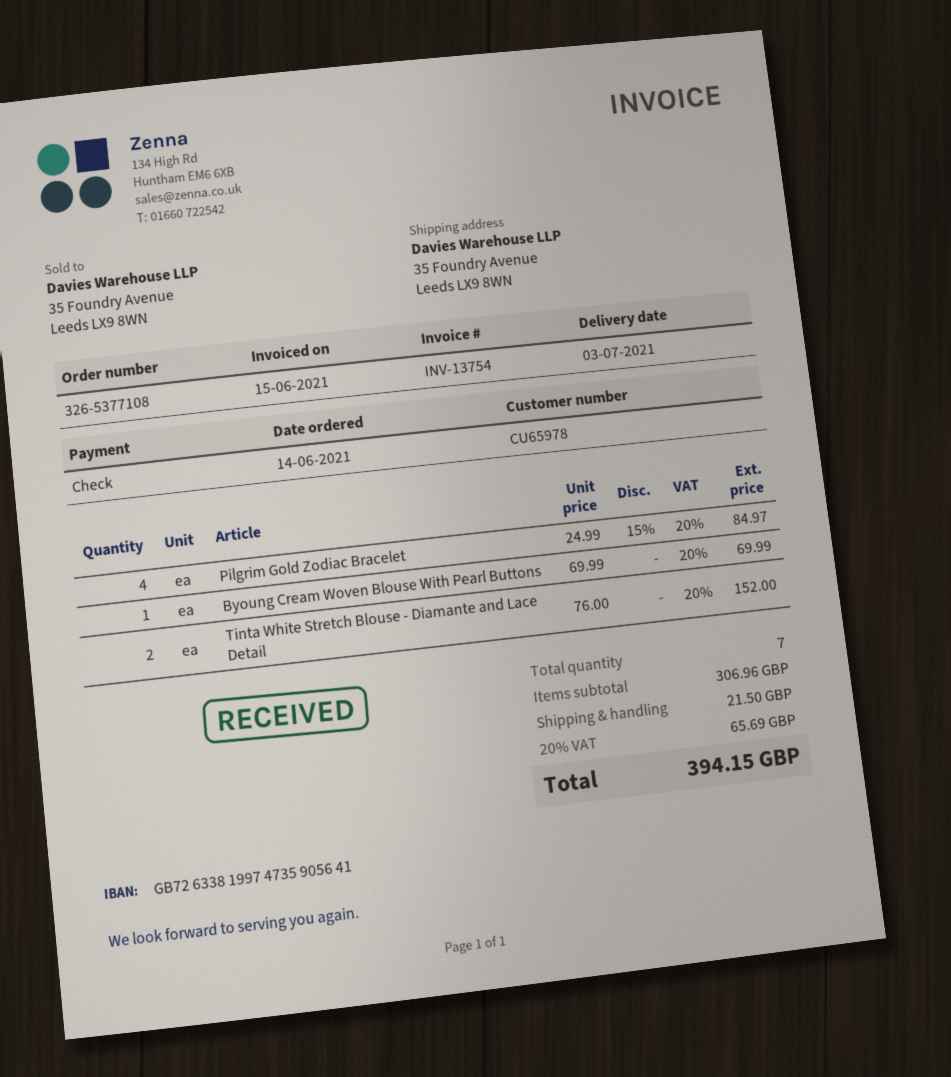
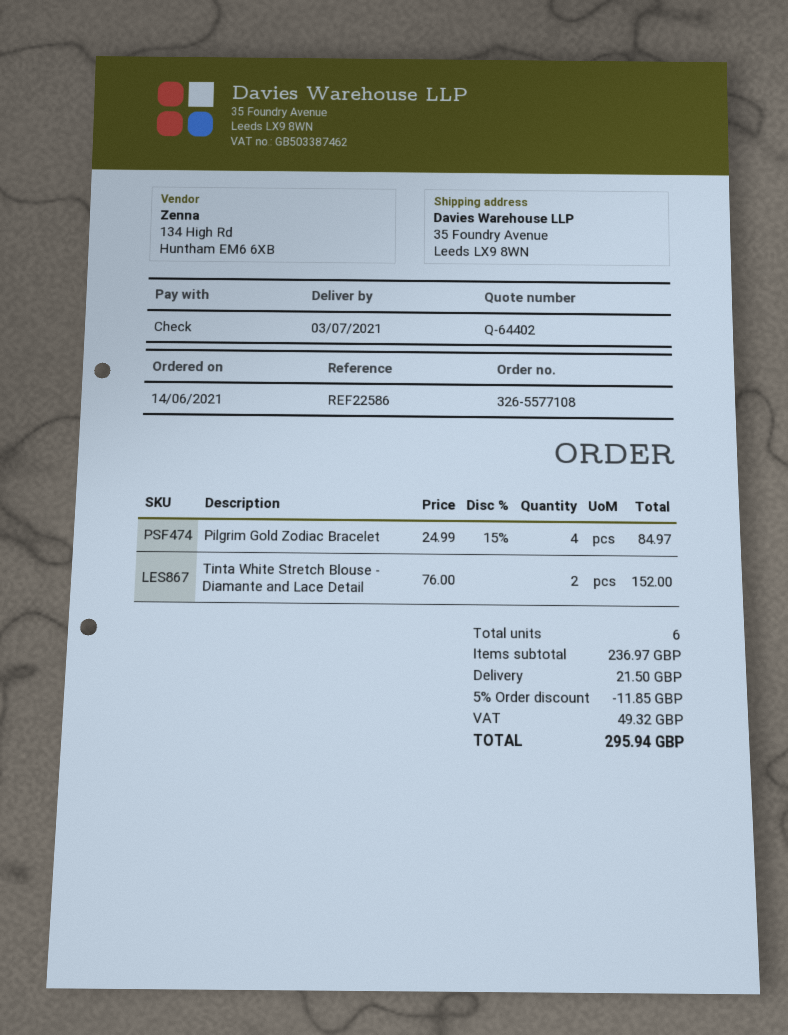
order number: 326-5377108 -> 326-5577108
Byoung Cream Woven Blouse With Pearl Buttons: 1 x 69.99 = 69.99 -> none
total quantity: 7 -> 6
subtotal: 306.96 -> 236.97
discount: none -> 5% = 11.85
tax: 65.69 -> 49.32
total: 394.15 -> 295.94

